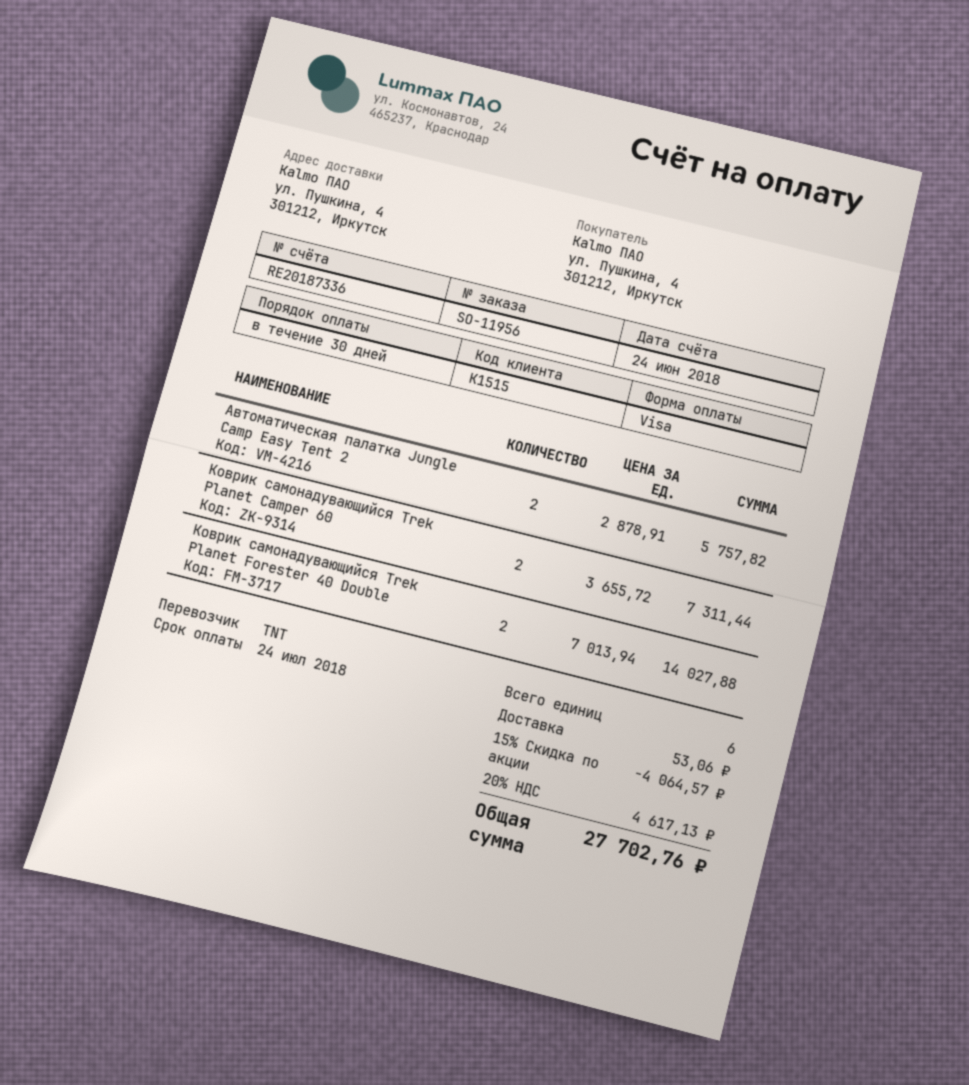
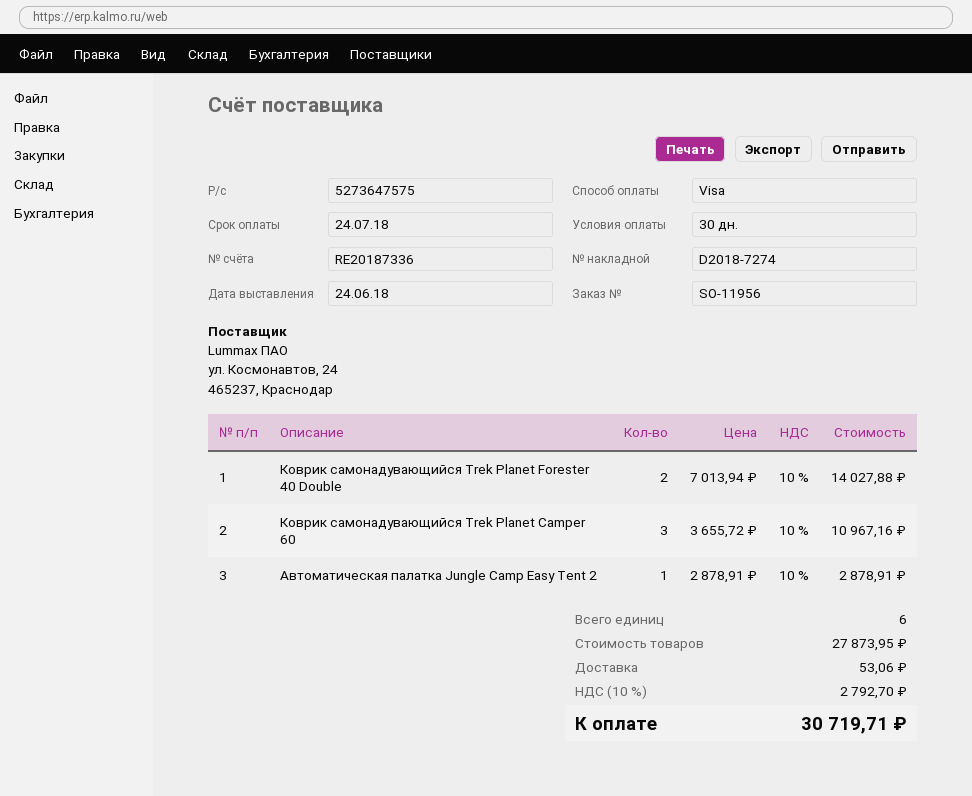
Автоматическая палатка Jungle Camp Easy Tent 2: 2 x 2878.91 = 5757.82 -> 1 x 2878.91 = 2878.91
Коврик самонадувающийся Trek Planet Camper 60: 2 x 3655.72 = 7311.44 -> 3 x 3655.72 = 10967.16
discount: 15% = 4064.57 -> none
tax: 20% = 4617.13 -> 10% = 2792.70
total: 27702.76 -> 30719.71

